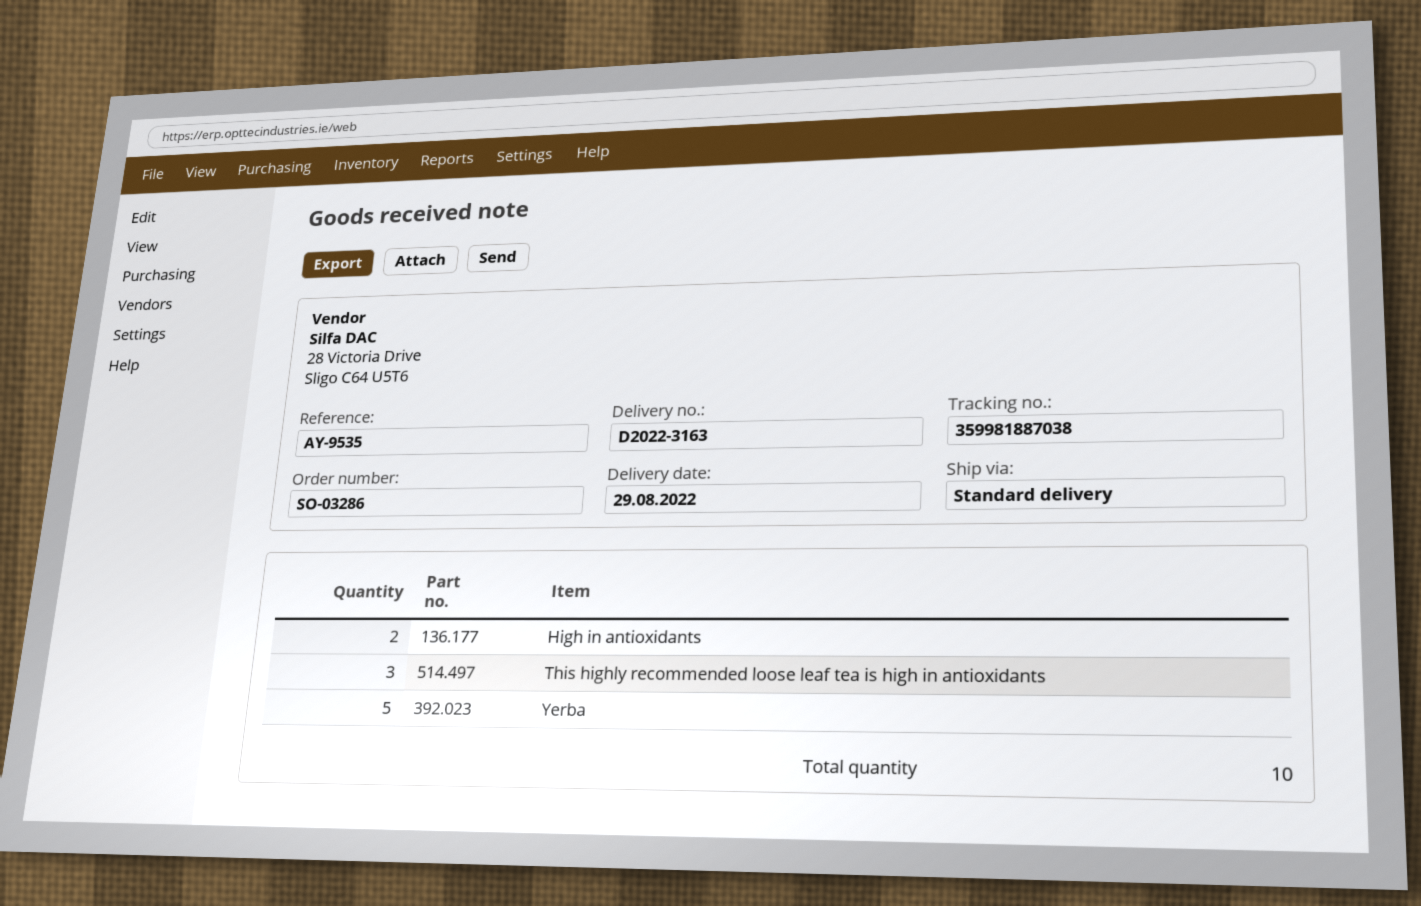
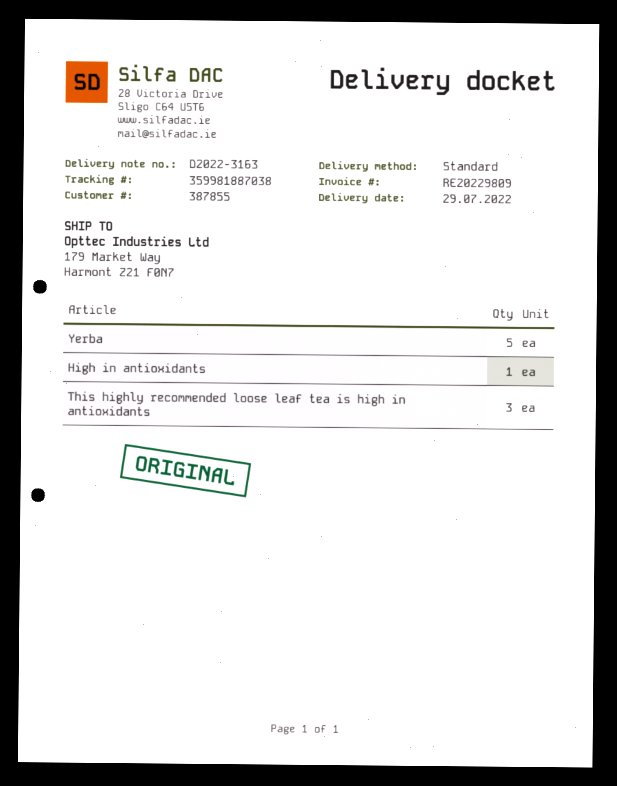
delivery date: 2022-08-29 -> 2022-07-29
High in antioxidants: 2 -> 1

